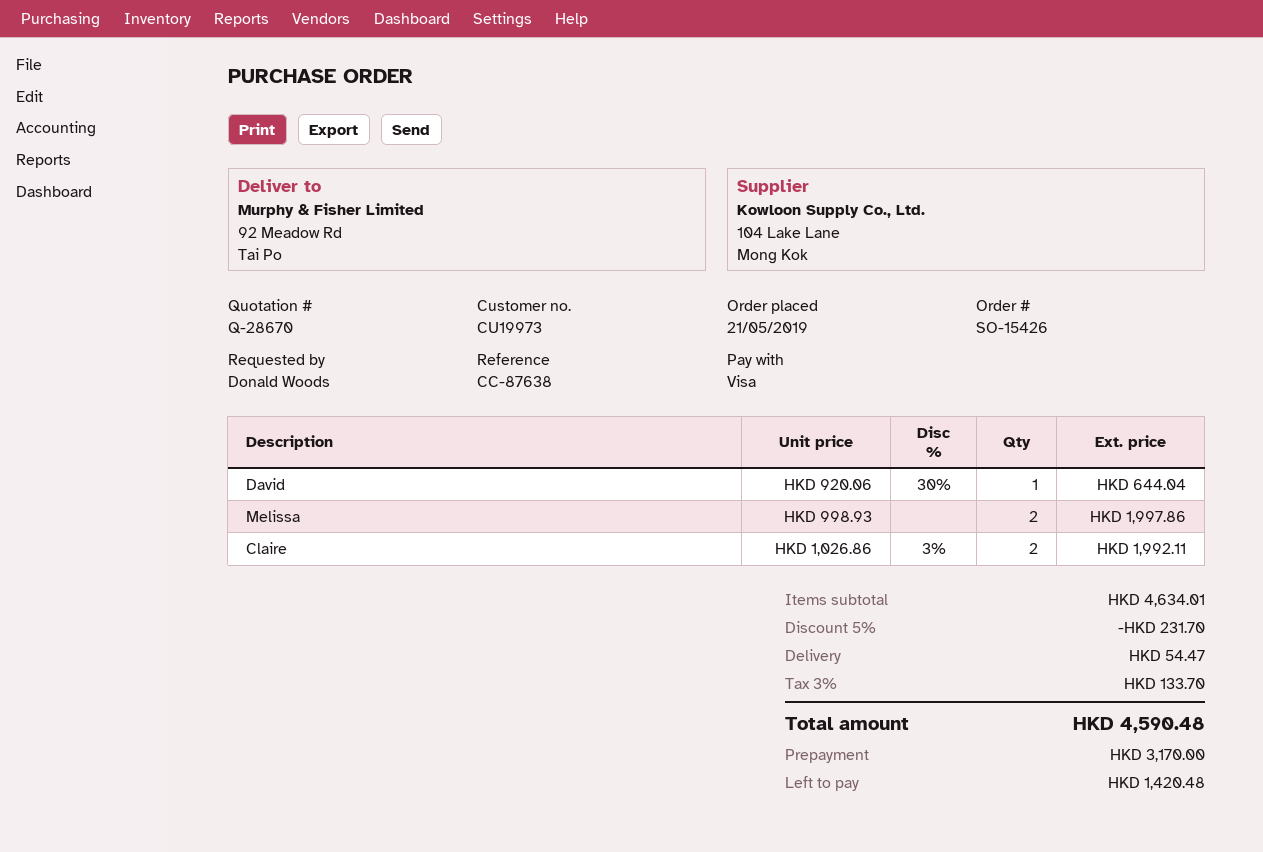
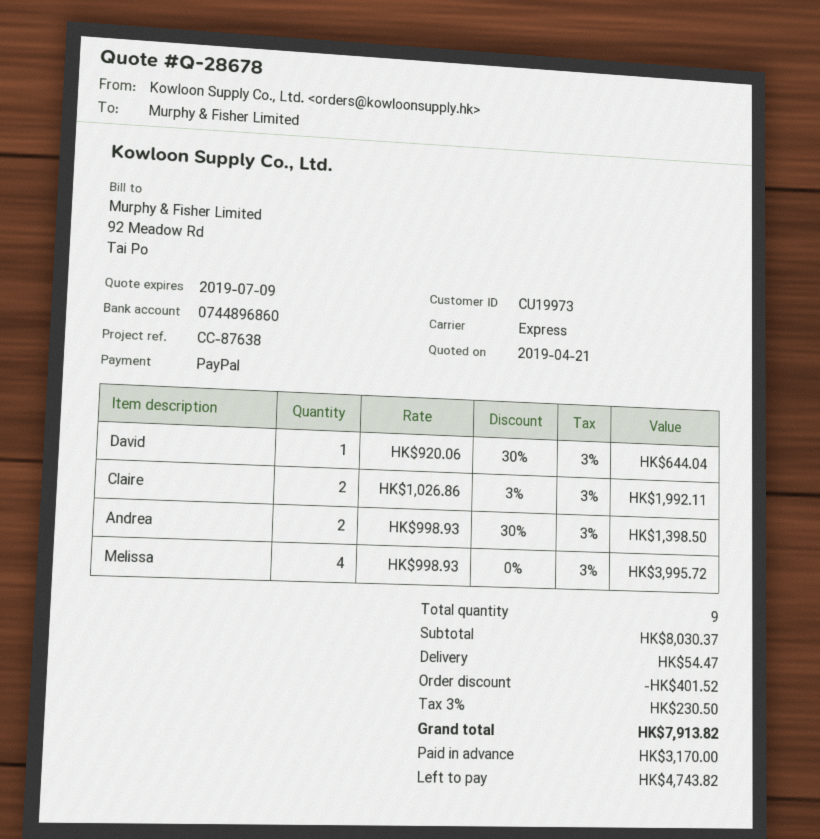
quote number: Q-28670 -> Q-28678
payment method: Visa -> PayPal
Melissa: 2 x 998.93 = 1997.86 -> 4 x 998.93 = 3995.72
Andrea: none -> 2 x 998.93 - 30% = 1398.50
subtotal: 4634.01 -> 8030.37
discount: 231.70 -> 401.52
tax: 3% = 133.70 -> 3% = 230.50
total: 4590.48 -> 7913.82
balance: 1420.48 -> 4743.82

